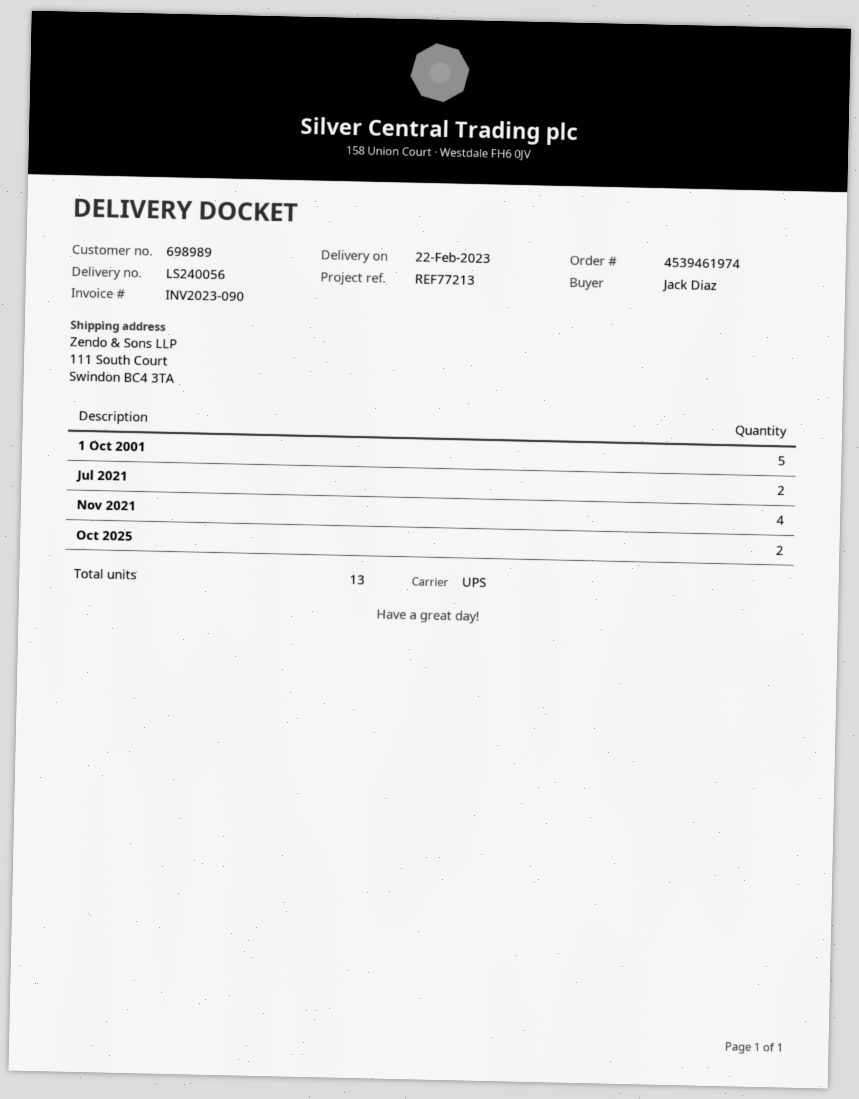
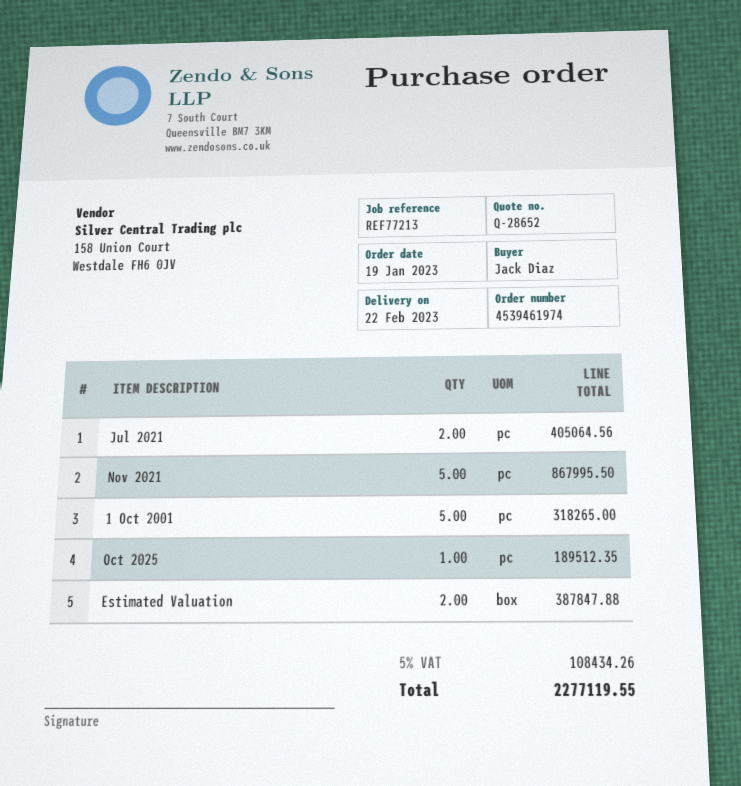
Nov 2021: 4 -> 5
Oct 2025: 2 -> 1
Estimated Valuation: none -> 2

